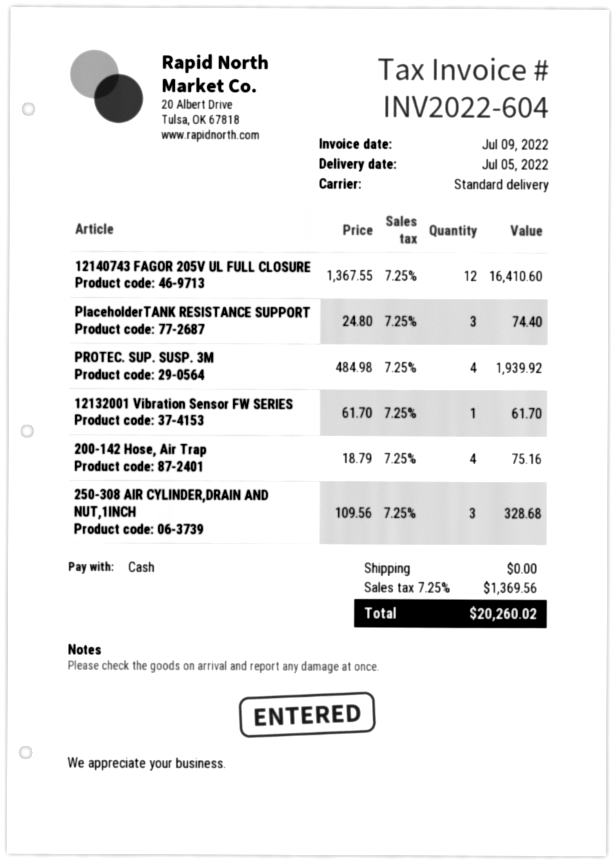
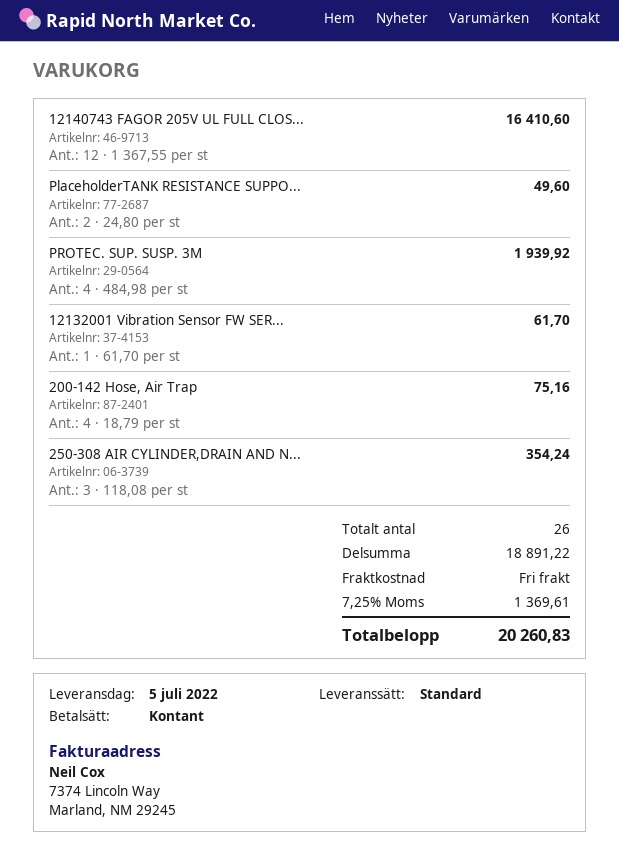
PlaceholderTANK RESISTANCE SUPPORT: 3 x 24.80 = 74.40 -> 2 x 24.80 = 49.60
250-308 AIR CYLINDER,DRAIN AND NUT,1INCH: 3 x 109.56 = 328.68 -> 3 x 118.08 = 354.24
tax: 7.25% = 1369.56 -> 7.25% = 1369.61
total: 20260.02 -> 20260.83

